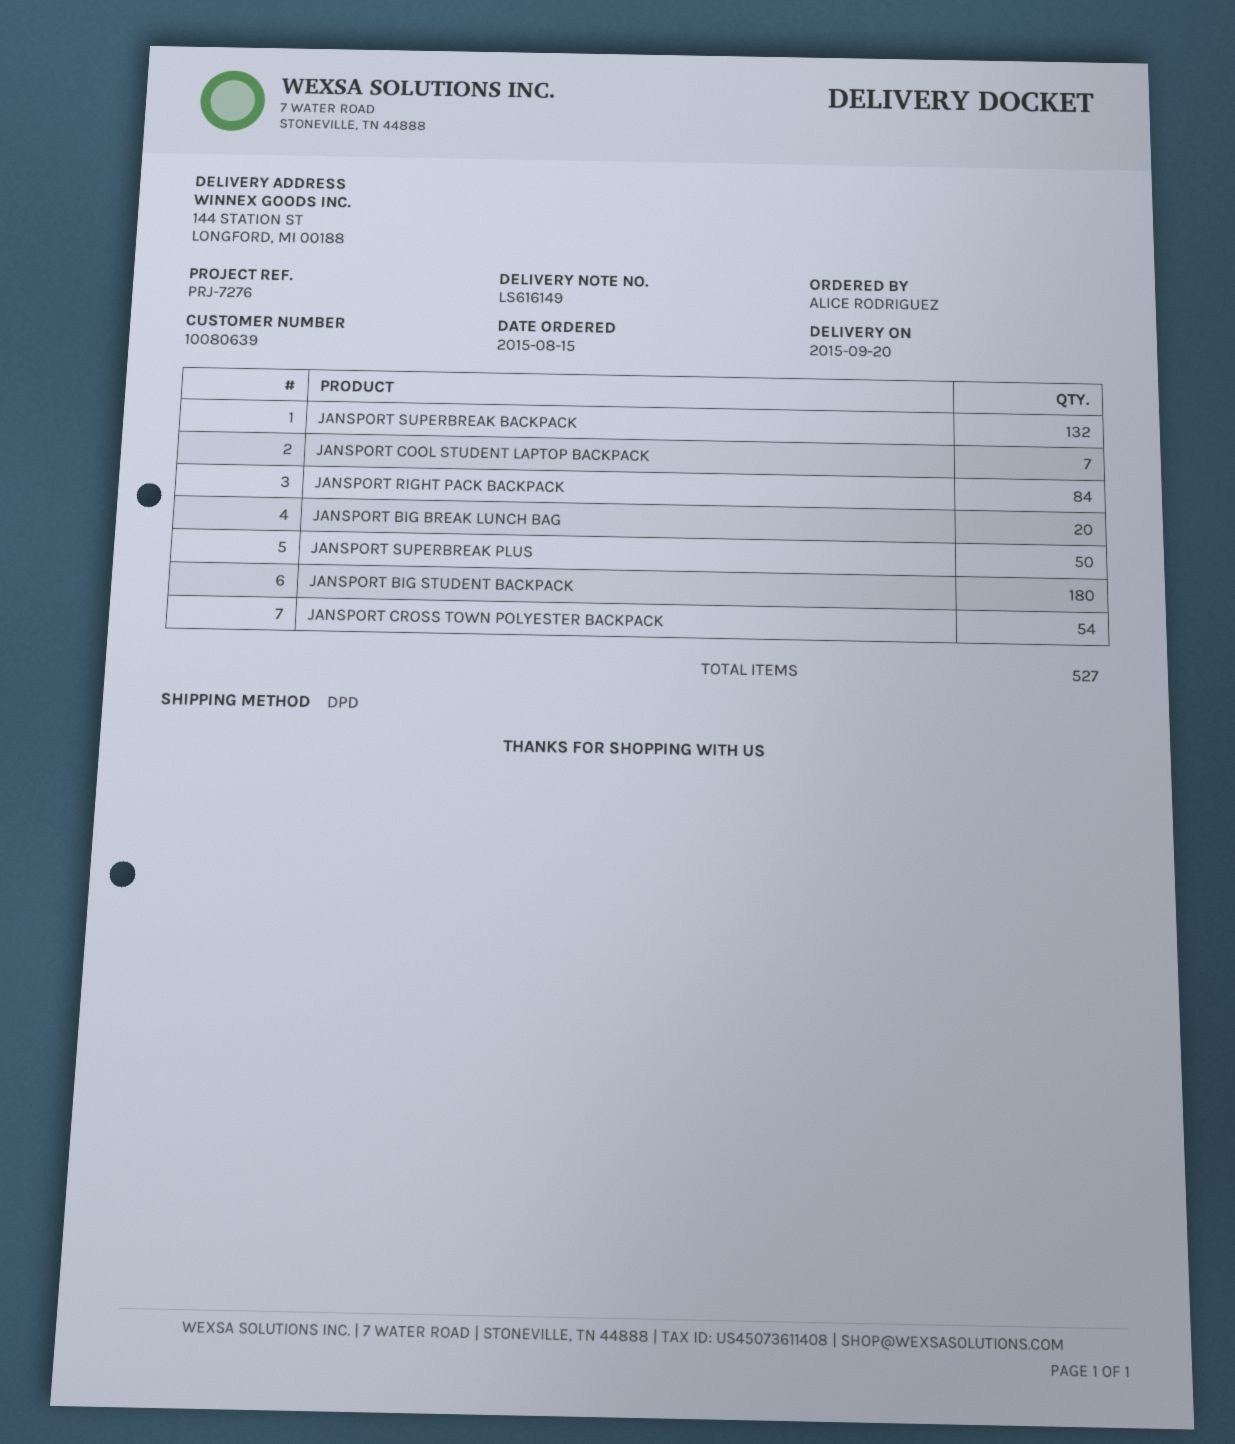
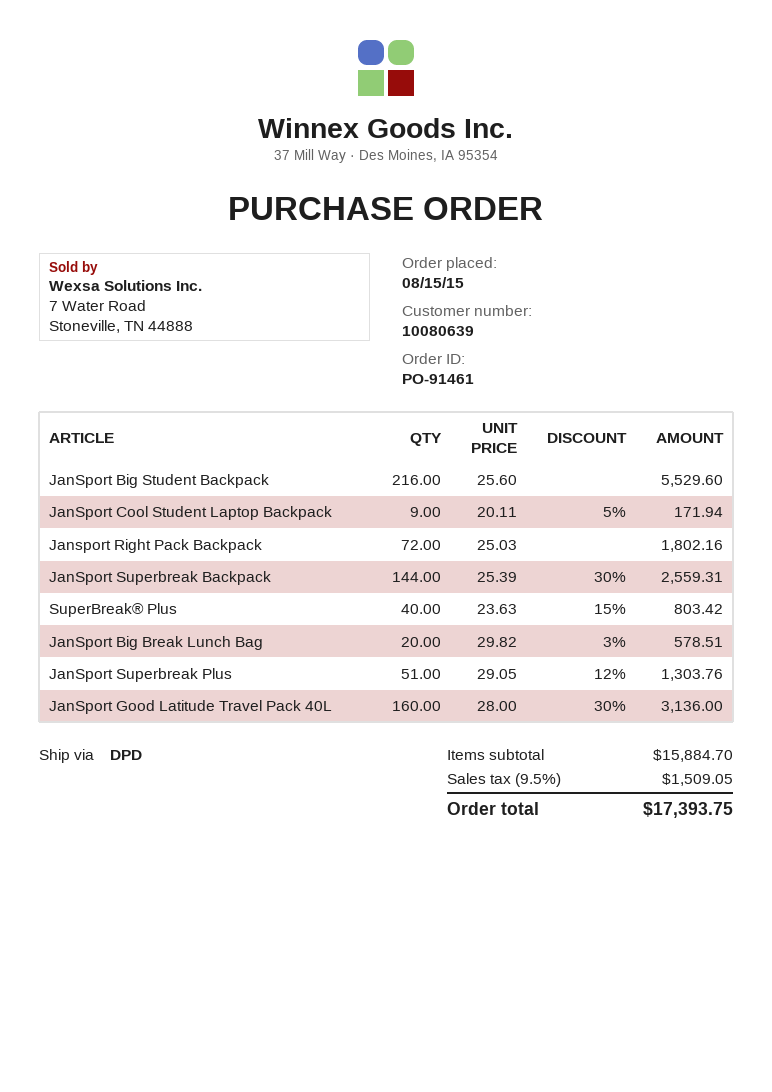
JANSPORT SUPERBREAK BACKPACK: 132 -> 144
JANSPORT COOL STUDENT LAPTOP BACKPACK: 7 -> 9
JANSPORT RIGHT PACK BACKPACK: 84 -> 72
JANSPORT SUPERBREAK PLUS: 50 -> 51
JANSPORT BIG STUDENT BACKPACK: 180 -> 216
JANSPORT CROSS TOWN POLYESTER BACKPACK: 54 -> none
SuperBreak® Plus: none -> 40
JanSport Good Latitude Travel Pack 40L: none -> 160

